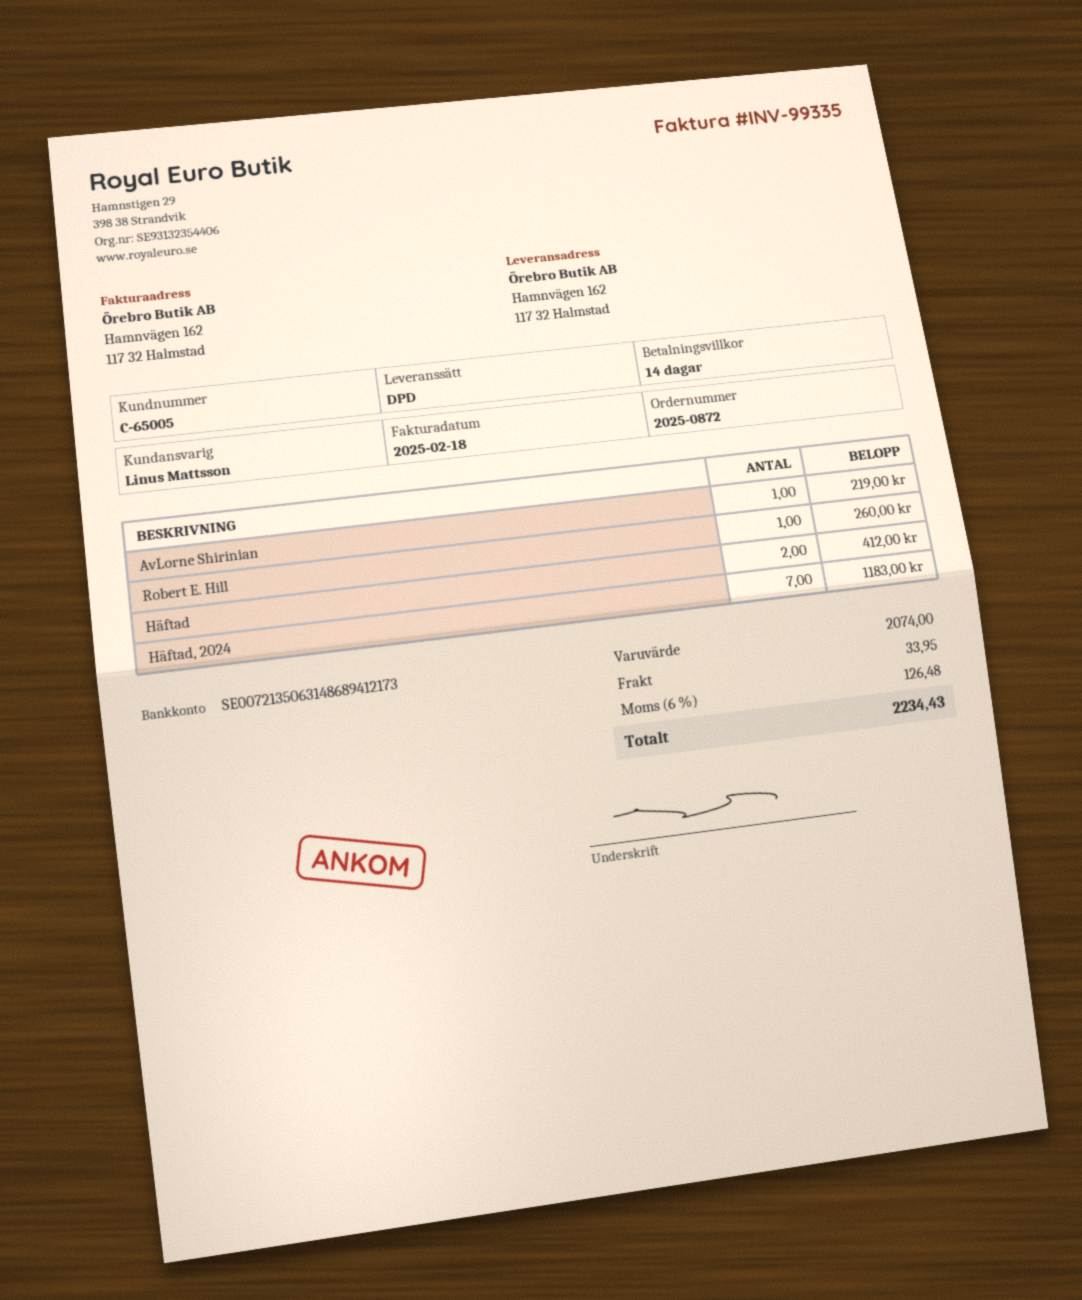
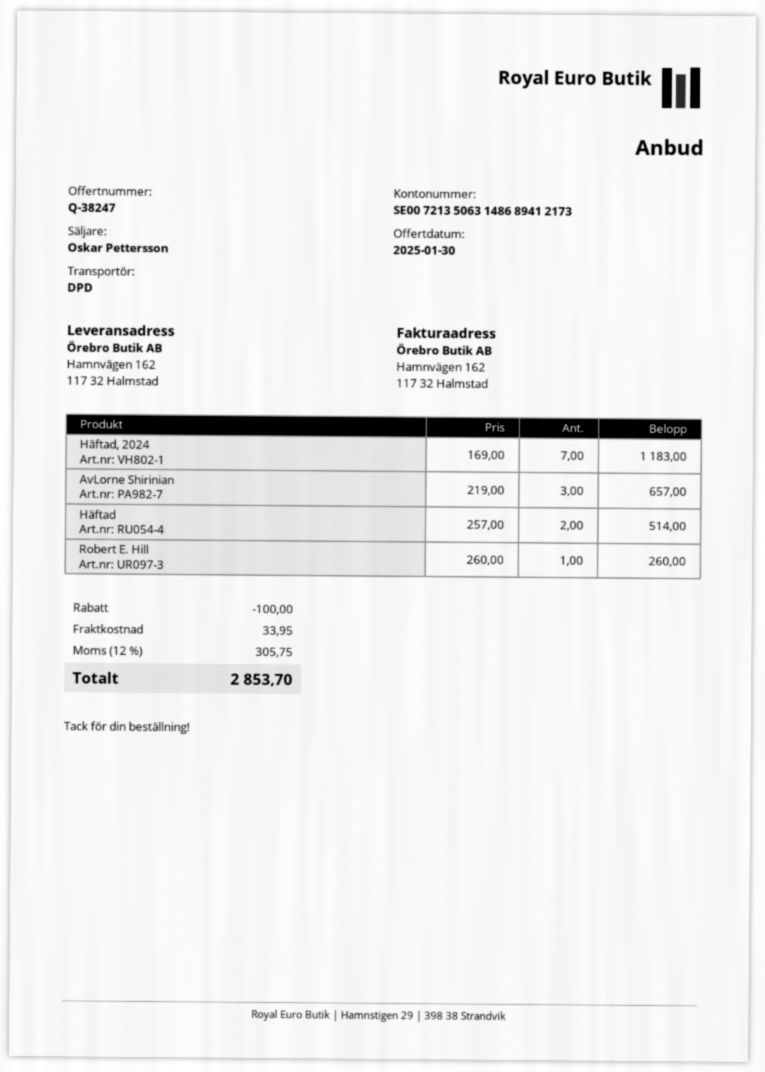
sales rep: Linus Mattsson -> Oskar Pettersson
AvLorne Shirinian: 1 for 219.00 -> 3 for 657.00
Häftad: 2 for 412.00 -> 2 for 514.00
discount: none -> 100.00
tax: 6% = 126.48 -> 12% = 305.75
total: 2234.43 -> 2853.70

